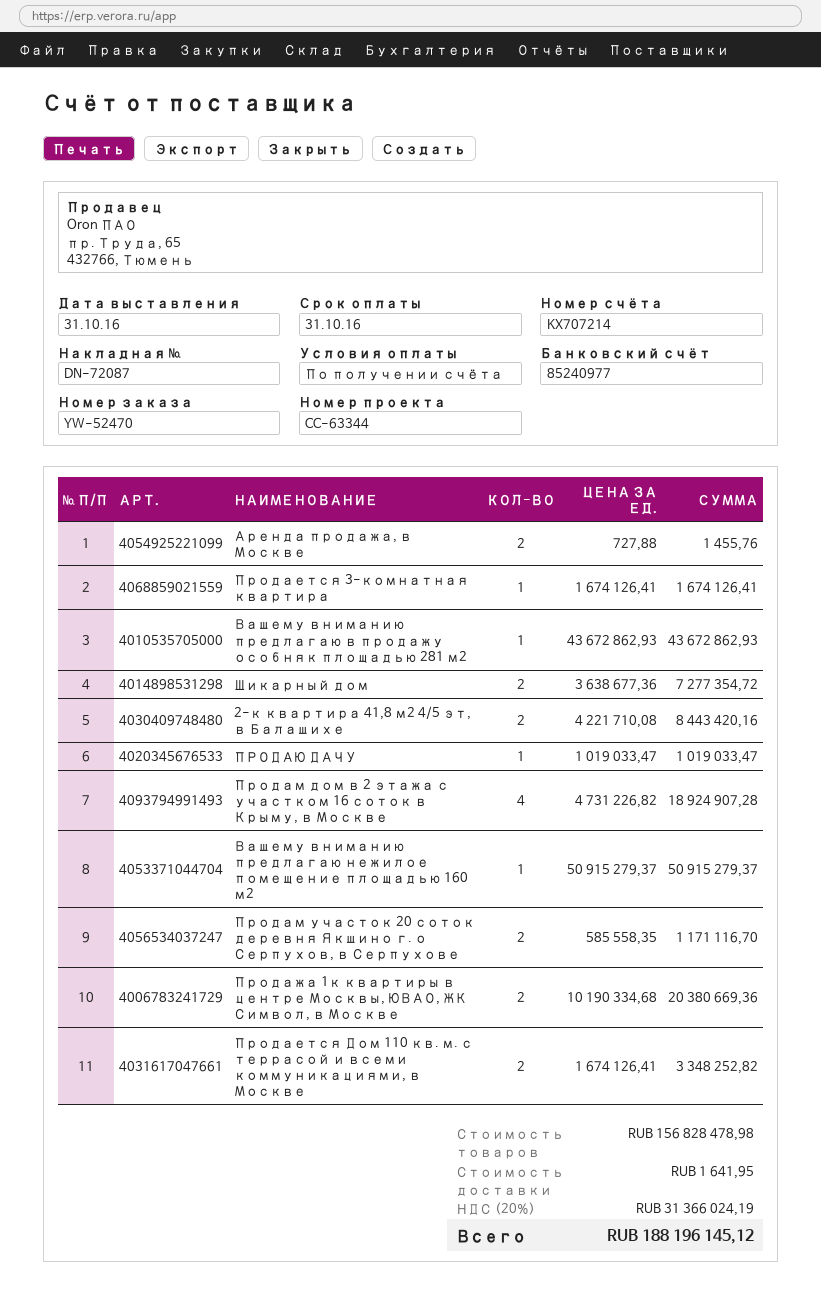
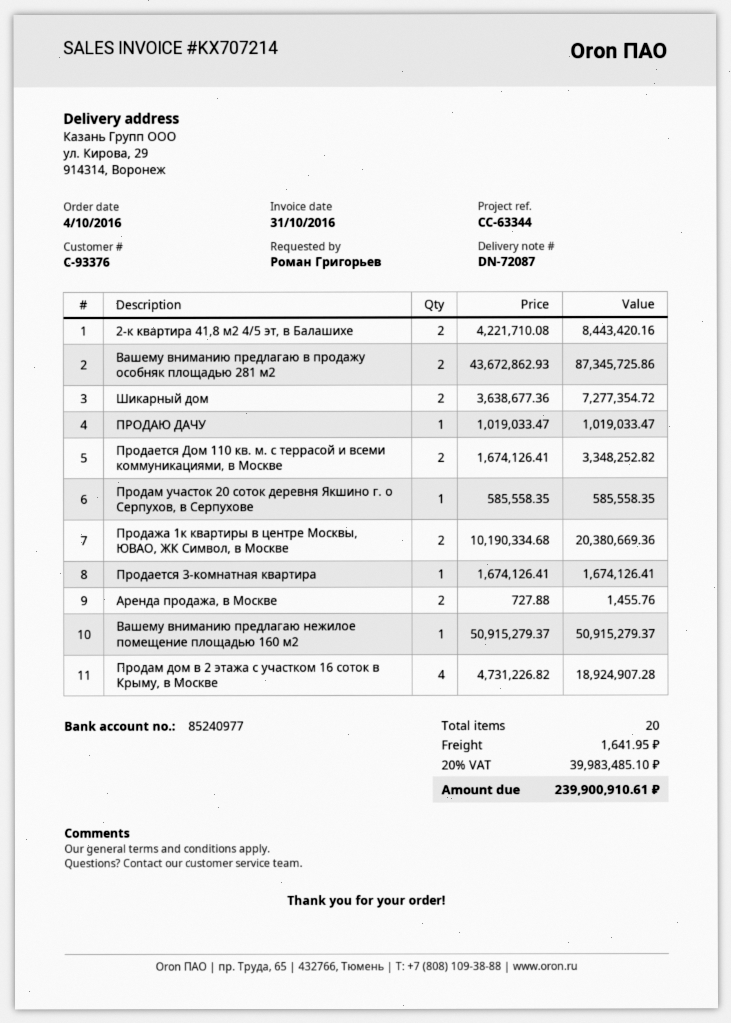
Вашему вниманию предлагаю в продажу особняк площадью 281 м2: 1 x 43672862.93 = 43672862.93 -> 2 x 43672862.93 = 87345725.86
Продам участок 20 соток деревня Якшино г. о Серпухов, в Серпухове: 2 x 585558.35 = 1171116.70 -> 1 x 585558.35 = 585558.35
tax: 20% = 31366024.19 -> 20% = 39983485.10
total: 188196145.12 -> 239900910.61

